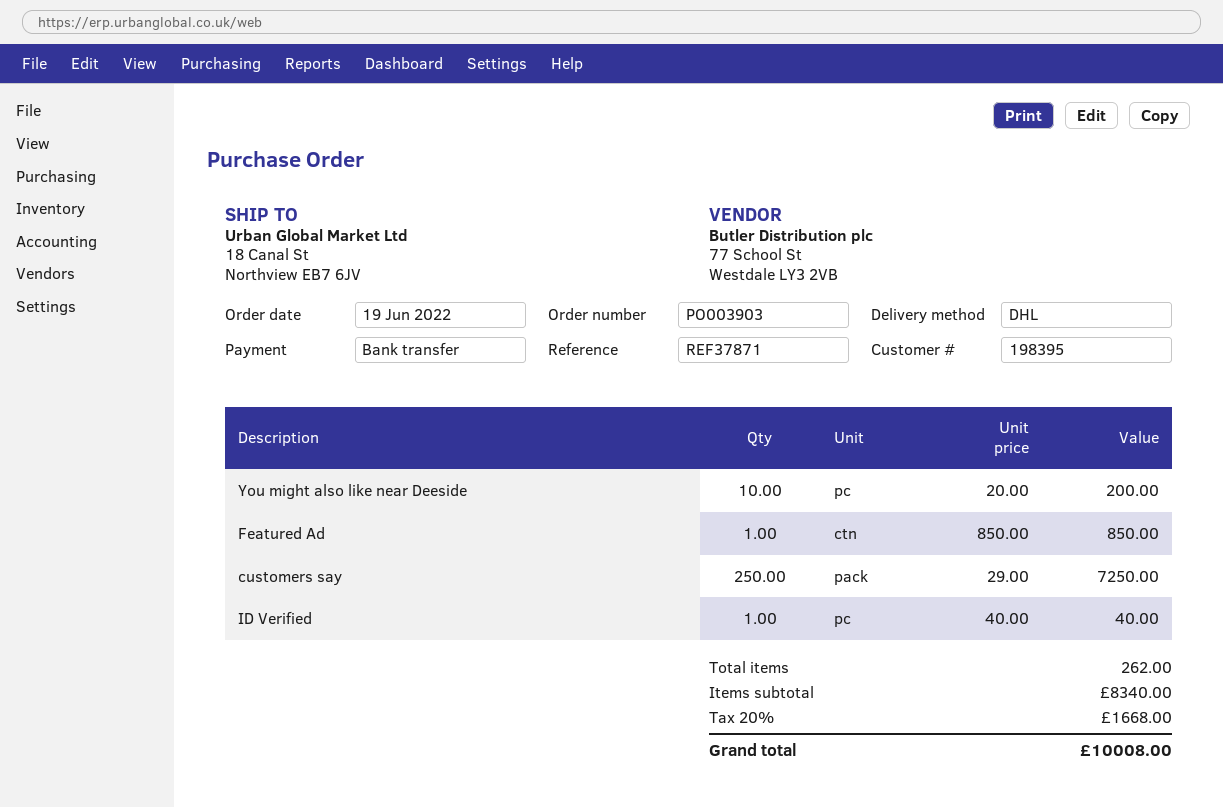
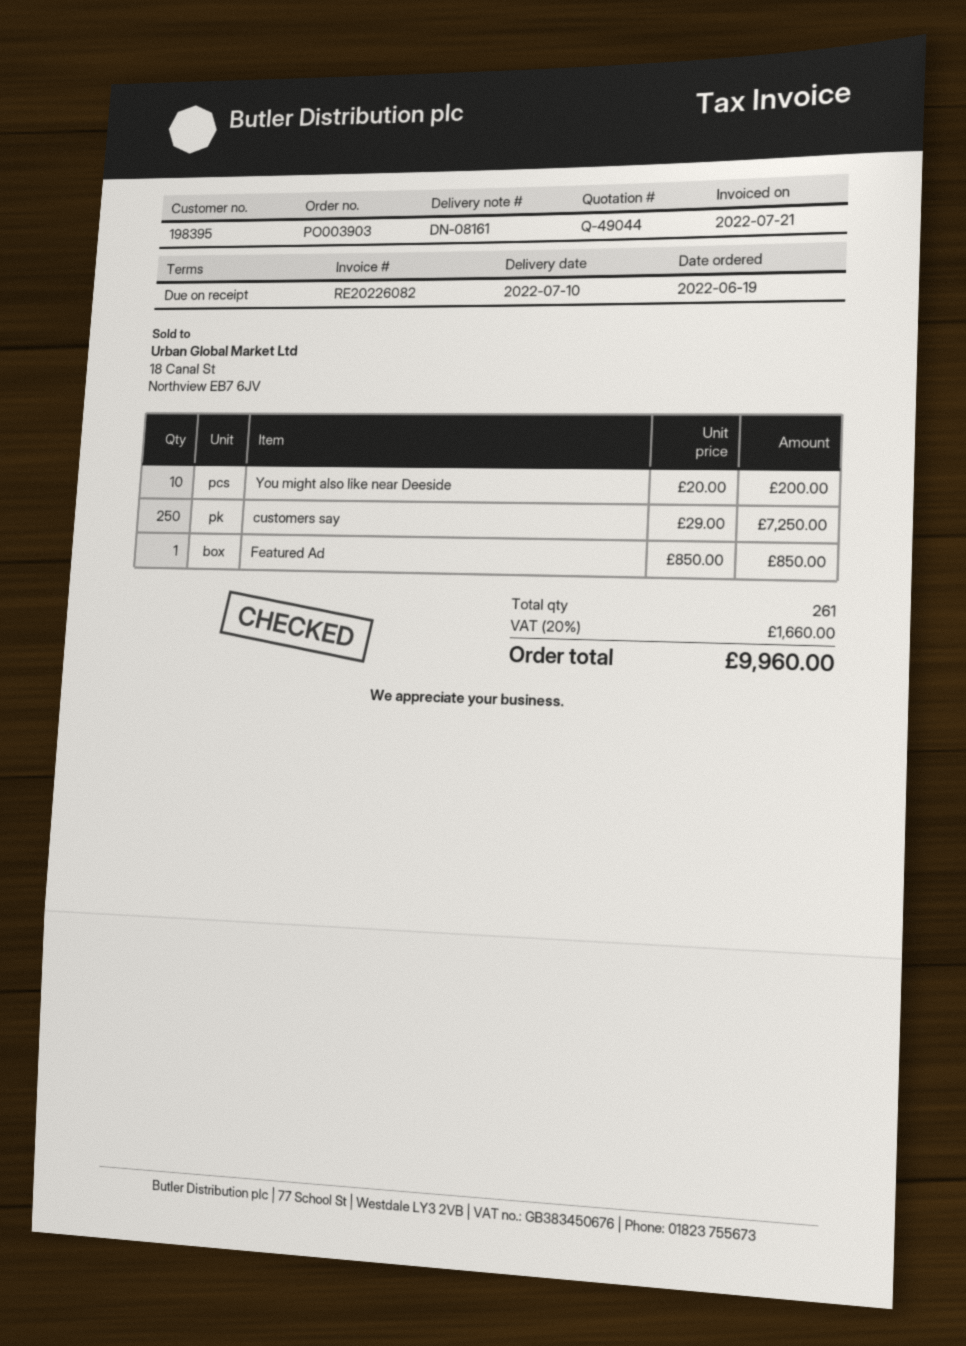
ID Verified: 1 x 40.00 = 40.00 -> none
total quantity: 262 -> 261
tax: 20% = 1668.00 -> 20% = 1660.00
total: 10008.00 -> 9960.00

